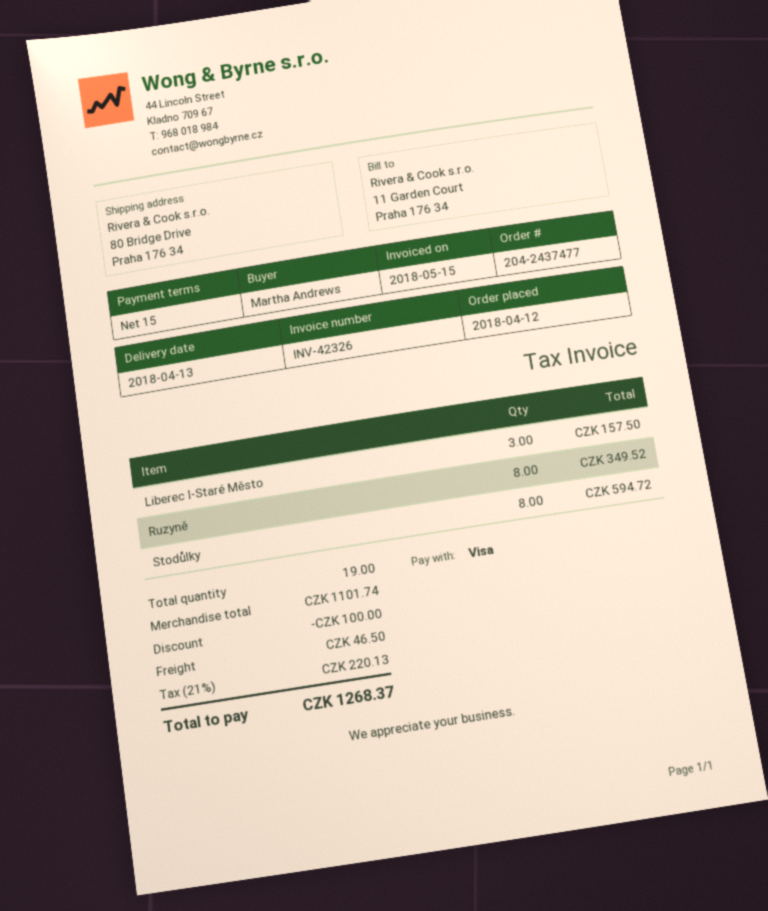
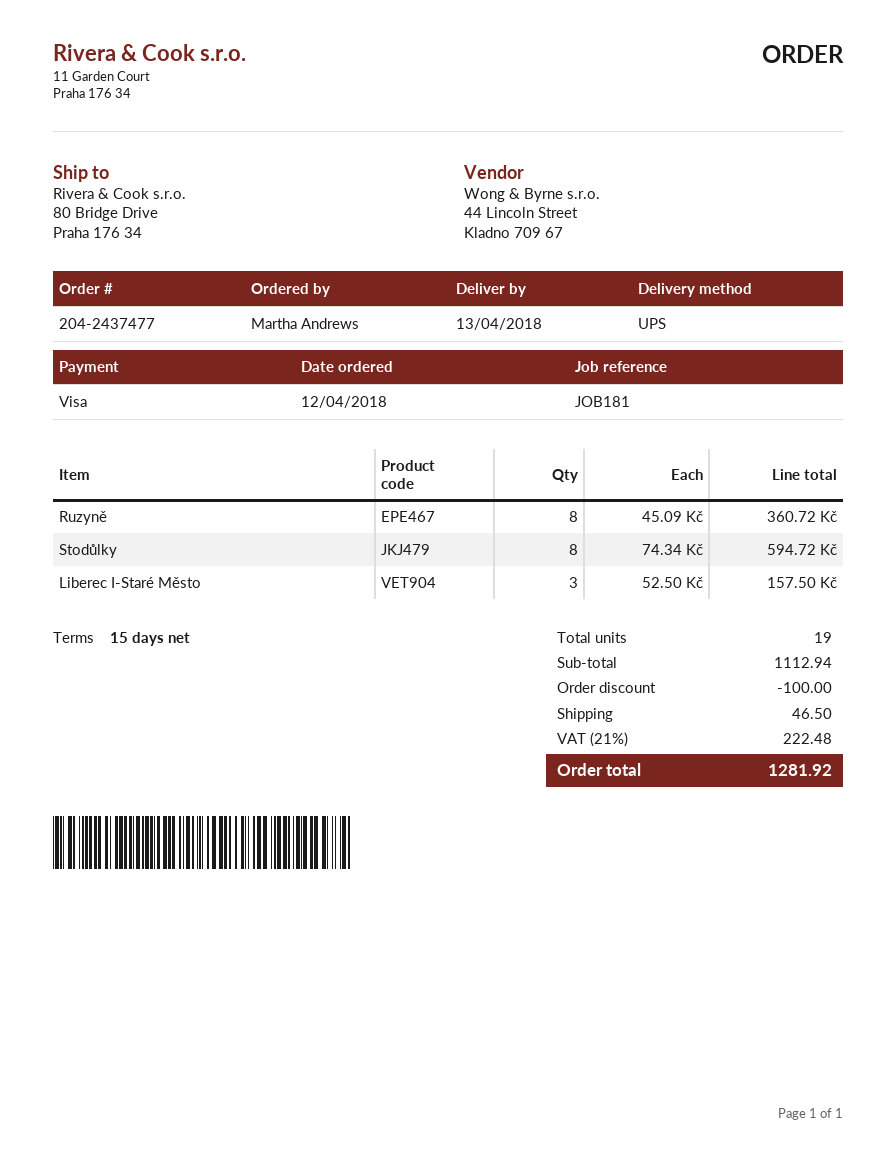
Ruzyně: 8 for 349.52 -> 8 for 360.72
subtotal: 1101.74 -> 1112.94
tax: 21% = 220.13 -> 21% = 222.48
total: 1268.37 -> 1281.92

